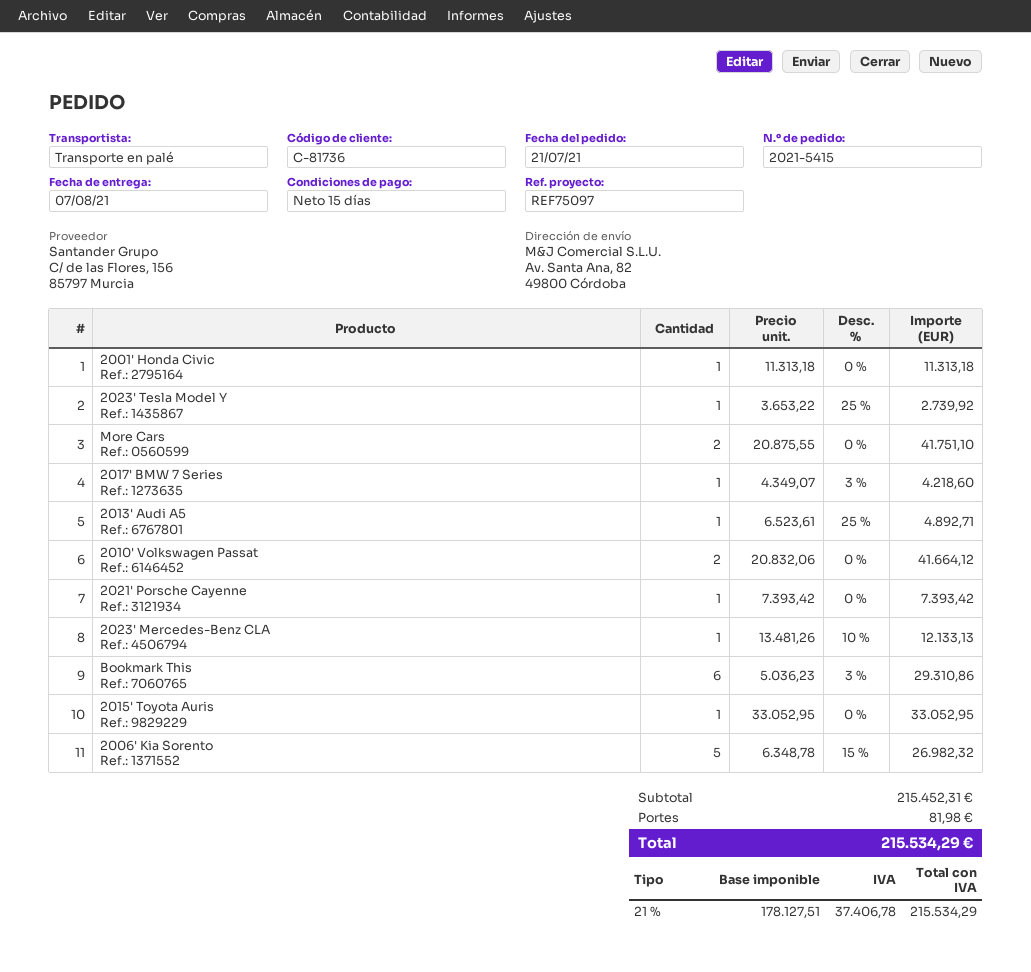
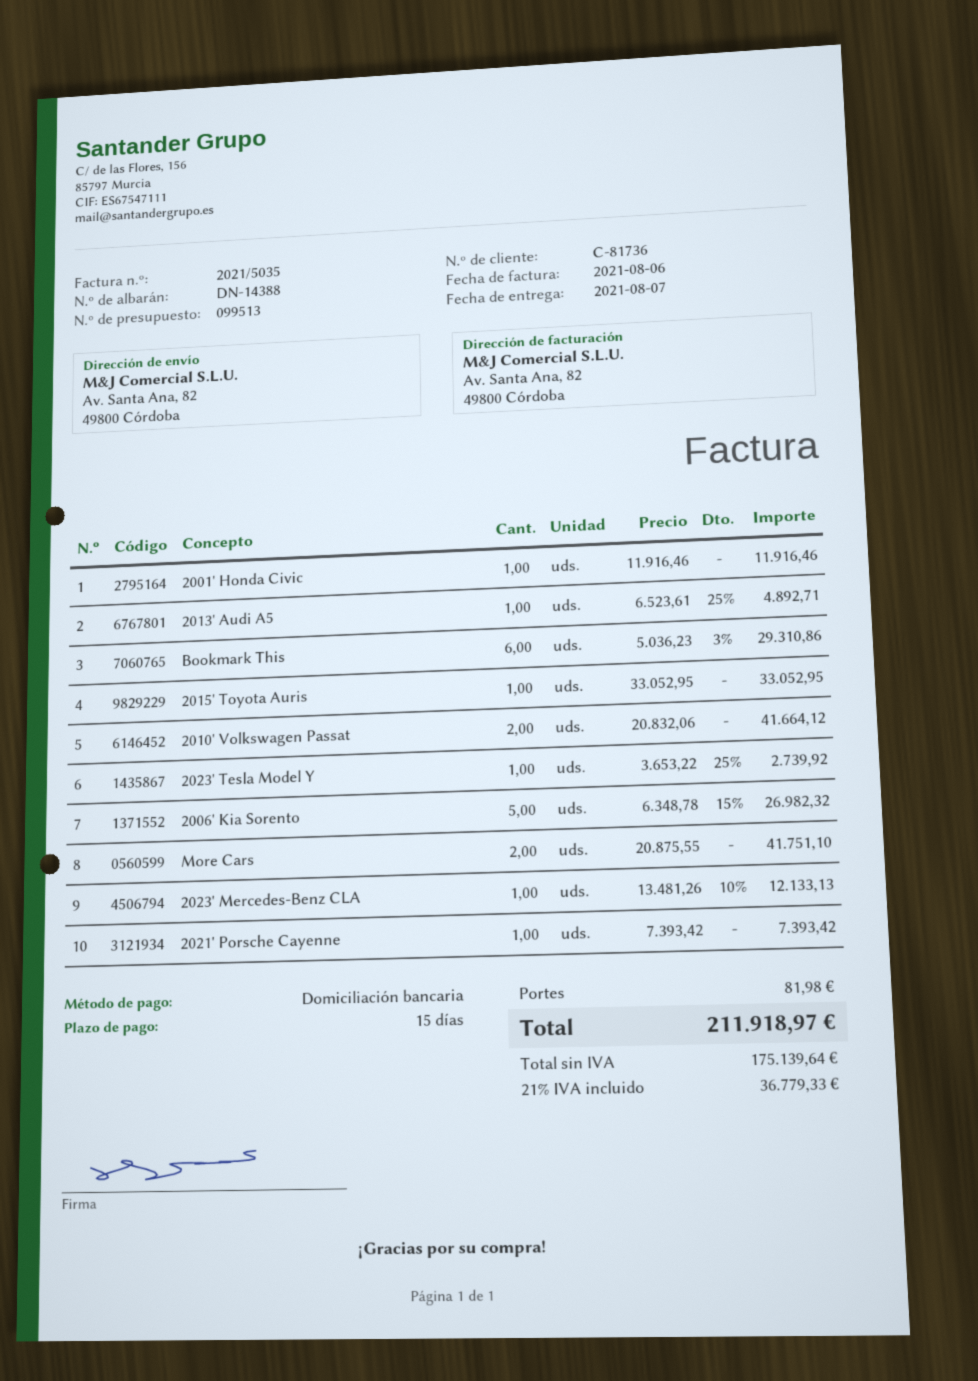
2001' Honda Civic: 1 x 11313.18 = 11313.18 -> 1 x 11916.46 = 11916.46
2017' BMW 7 Series: 1 x 4349.07 - 3% = 4218.60 -> none
net: 178127.51 -> 175139.64
tax: 21% = 37406.78 -> 21% = 36779.33
total: 215534.29 -> 211918.97

